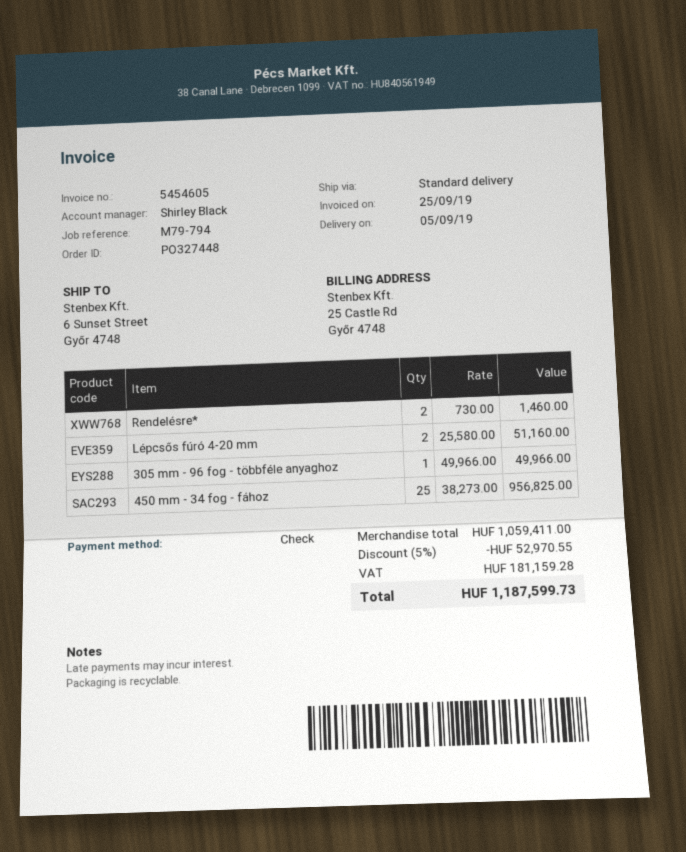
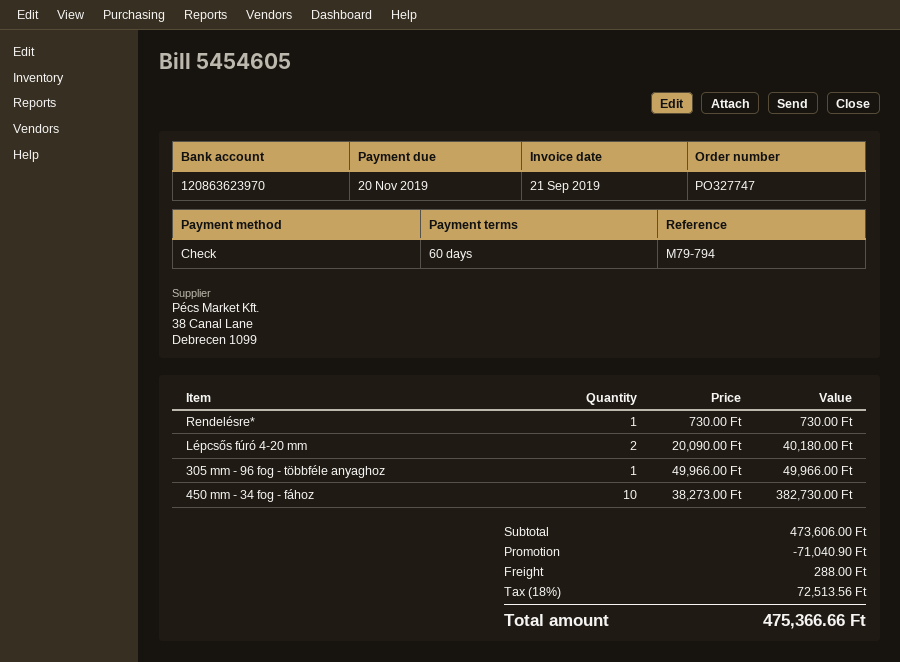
order number: PO327448 -> PO327747
invoice date: 2019-09-25 -> 2019-09-21
Rendelésre*: 2 x 730.00 = 1460.00 -> 1 x 730.00 = 730.00
Lépcsős fúró 4-20 mm: 2 x 25580.00 = 51160.00 -> 2 x 20090.00 = 40180.00
450 mm - 34 fog - fához: 25 x 38273.00 = 956825.00 -> 10 x 38273.00 = 382730.00
subtotal: 1059411.00 -> 473606.00
discount: 52970.55 -> 71040.90
shipping: none -> 288.00
tax: 181159.28 -> 72513.56
total: 1187599.73 -> 475366.66

